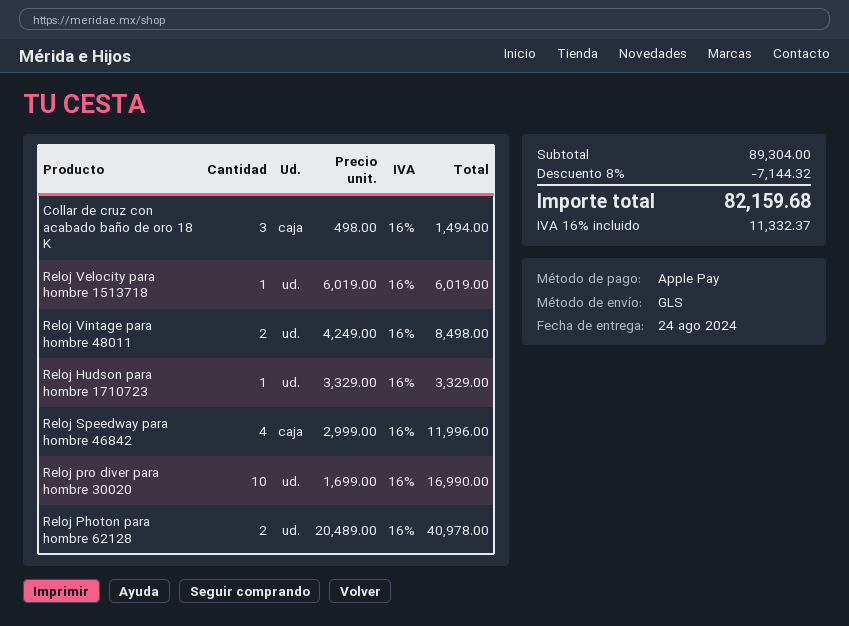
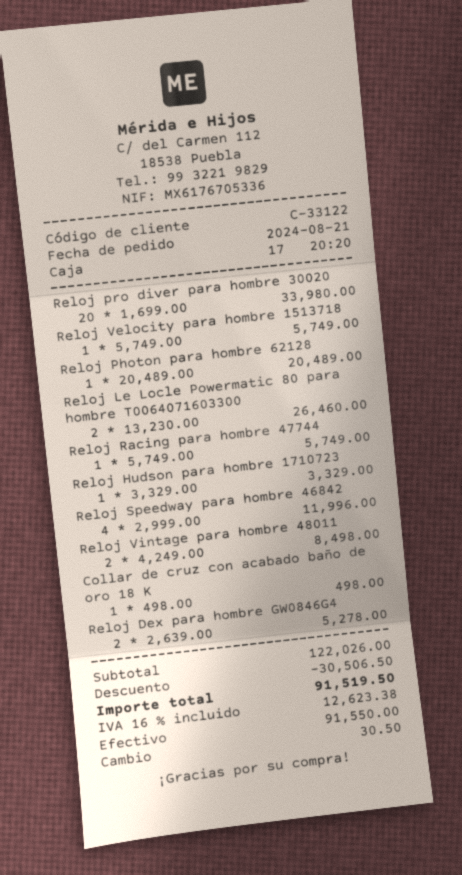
payment method: Apple Pay -> cash
Collar de cruz con acabado baño de oro 18 K: 3 x 498.00 = 1494.00 -> 1 x 498.00 = 498.00
Reloj Velocity para hombre 1513718: 1 x 6019.00 = 6019.00 -> 1 x 5749.00 = 5749.00
Reloj pro diver para hombre 30020: 10 x 1699.00 = 16990.00 -> 20 x 1699.00 = 33980.00
Reloj Photon para hombre 62128: 2 x 20489.00 = 40978.00 -> 1 x 20489.00 = 20489.00
Reloj Le Locle Powermatic 80 para hombre T0064071603300: none -> 2 x 13230.00 = 26460.00
Reloj Racing para hombre 47744: none -> 1 x 5749.00 = 5749.00
Reloj Dex para hombre GW0846G4: none -> 2 x 2639.00 = 5278.00
subtotal: 89304.00 -> 122026.00
discount: 7144.32 -> 30506.50
tax: 16% = 11332.37 -> 16% = 12623.38
total: 82159.68 -> 91519.50

